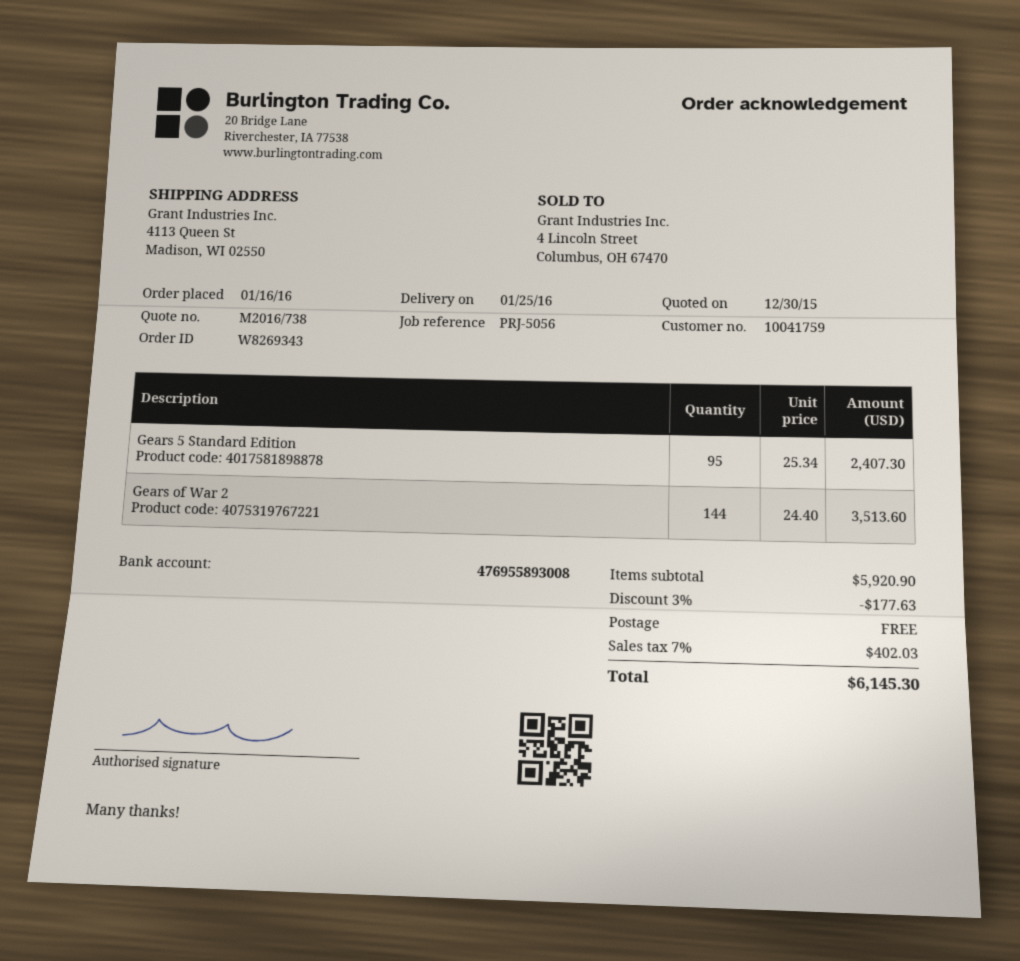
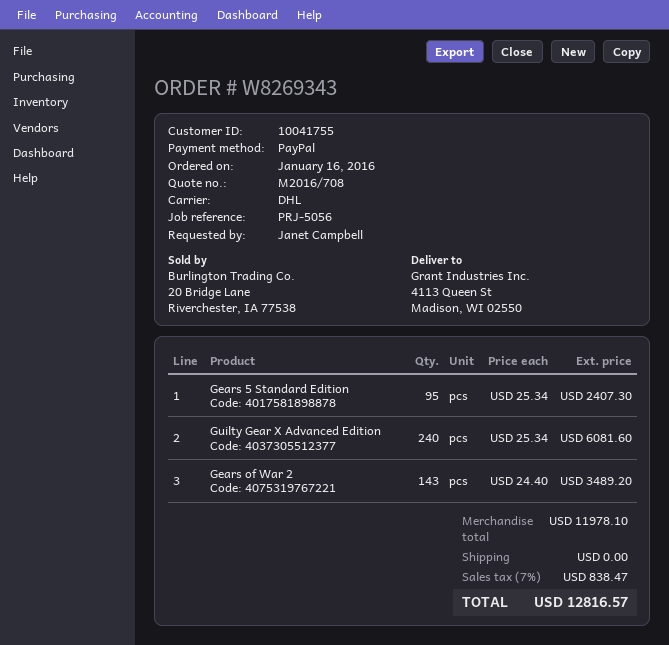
quote number: M2016/738 -> M2016/708
customer number: 10041759 -> 10041755
Gears of War 2: 144 x 24.40 = 3513.60 -> 143 x 24.40 = 3489.20
Guilty Gear X Advanced Edition: none -> 240 x 25.34 = 6081.60
subtotal: 5920.90 -> 11978.10
discount: 3% = 177.63 -> none
tax: 7% = 402.03 -> 7% = 838.47
total: 6145.30 -> 12816.57

